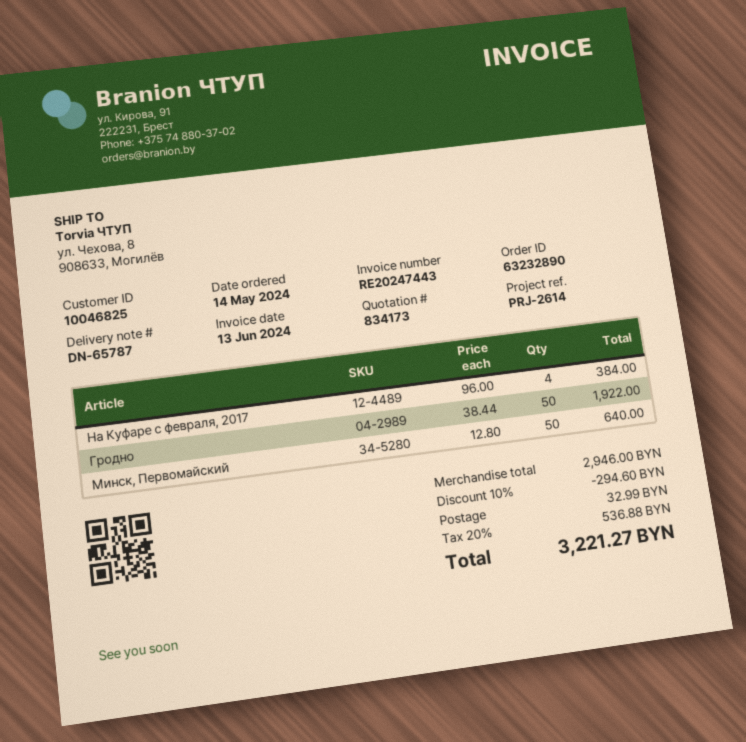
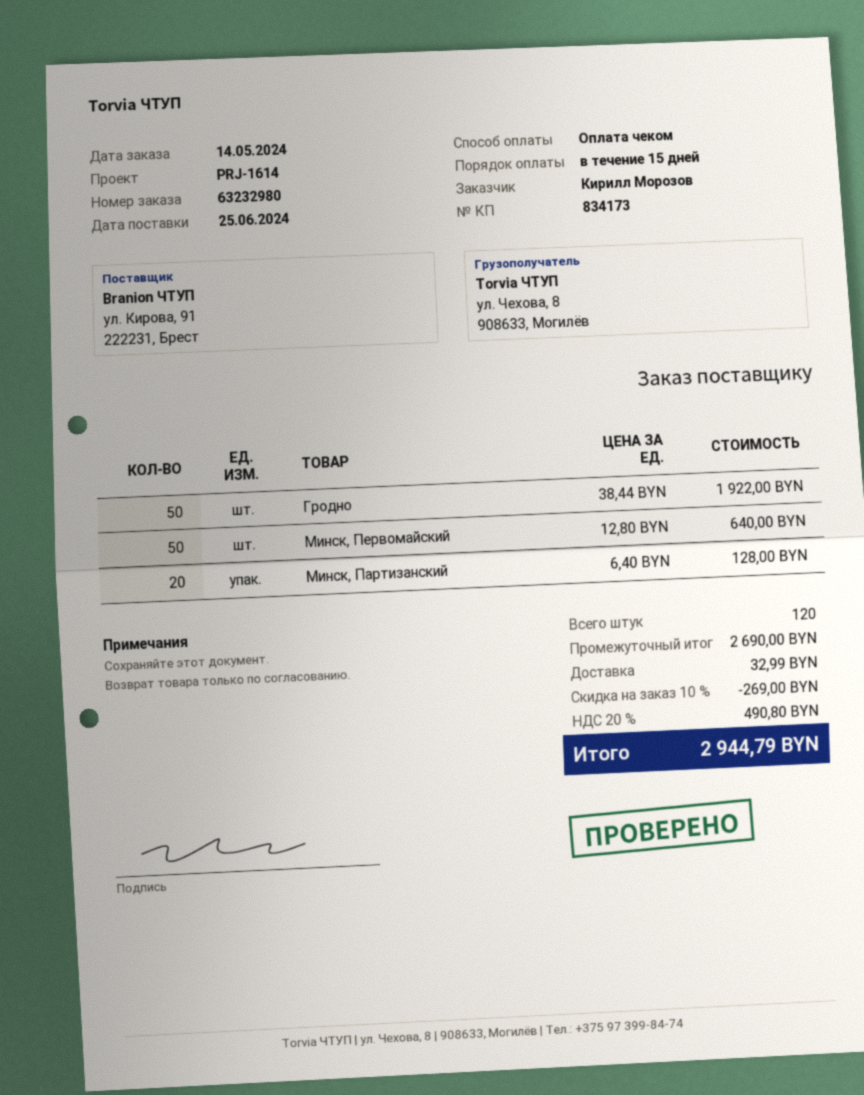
order number: 63232890 -> 63232980
reference: PRJ-2614 -> PRJ-1614
На Куфаре с февраля, 2017: 4 x 96.00 = 384.00 -> none
Минск, Партизанский: none -> 20 x 6.40 = 128.00
subtotal: 2946.00 -> 2690.00
discount: 10% = 294.60 -> 10% = 269.00
tax: 20% = 536.88 -> 20% = 490.80
total: 3221.27 -> 2944.79

